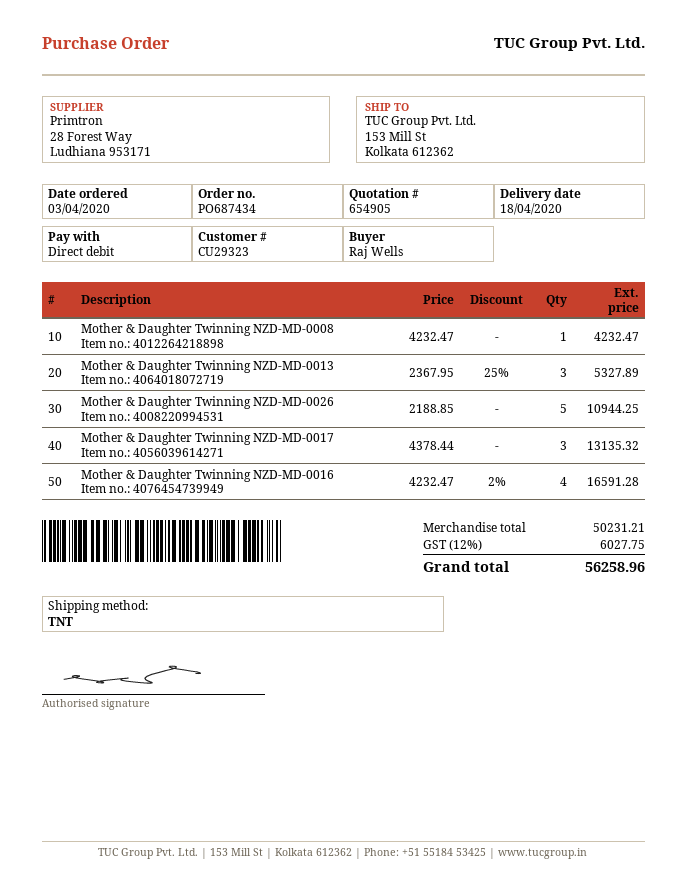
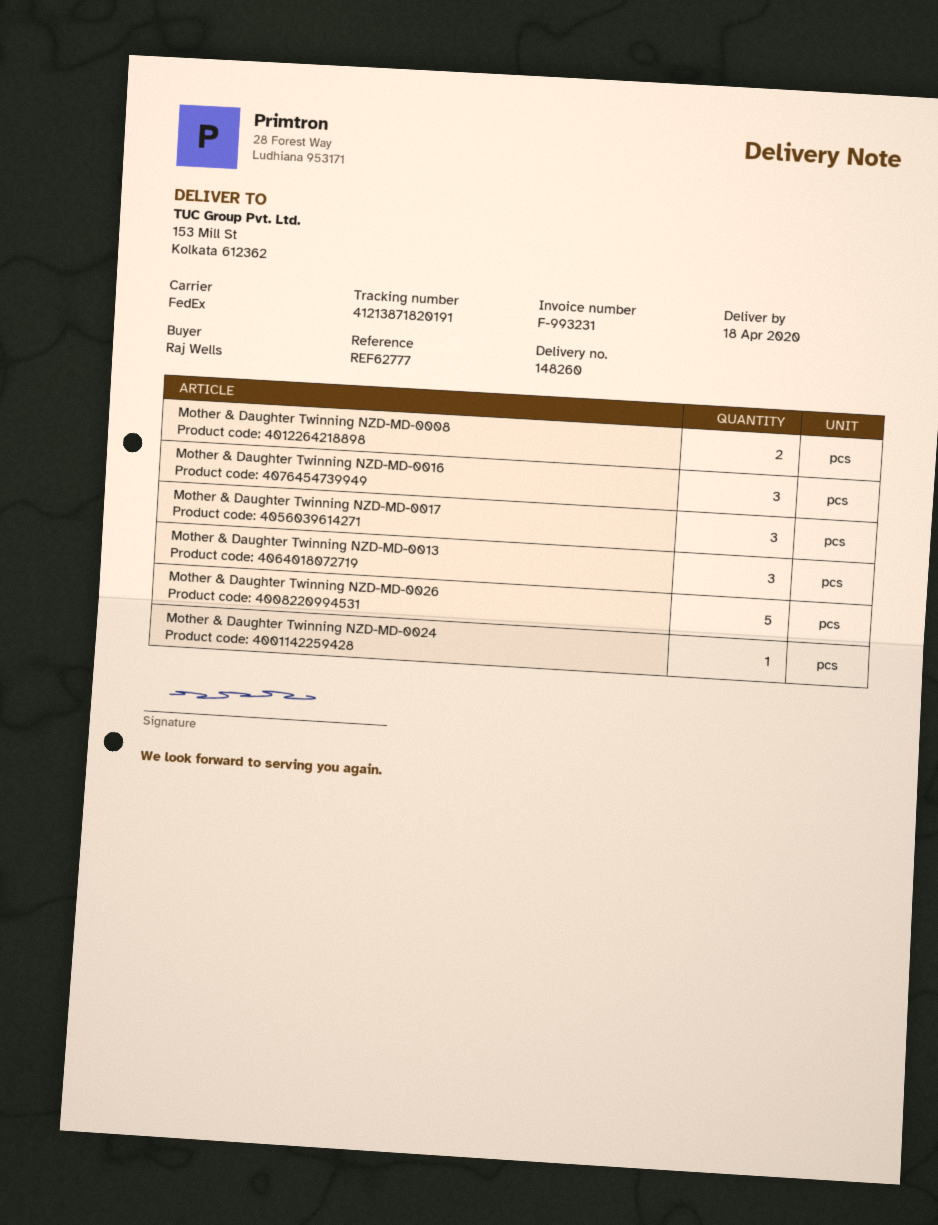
shipping method: TNT -> FedEx
Mother & Daughter Twinning NZD-MD-0008: 1 -> 2
Mother & Daughter Twinning NZD-MD-0016: 4 -> 3
Mother & Daughter Twinning NZD-MD-0024: none -> 1

